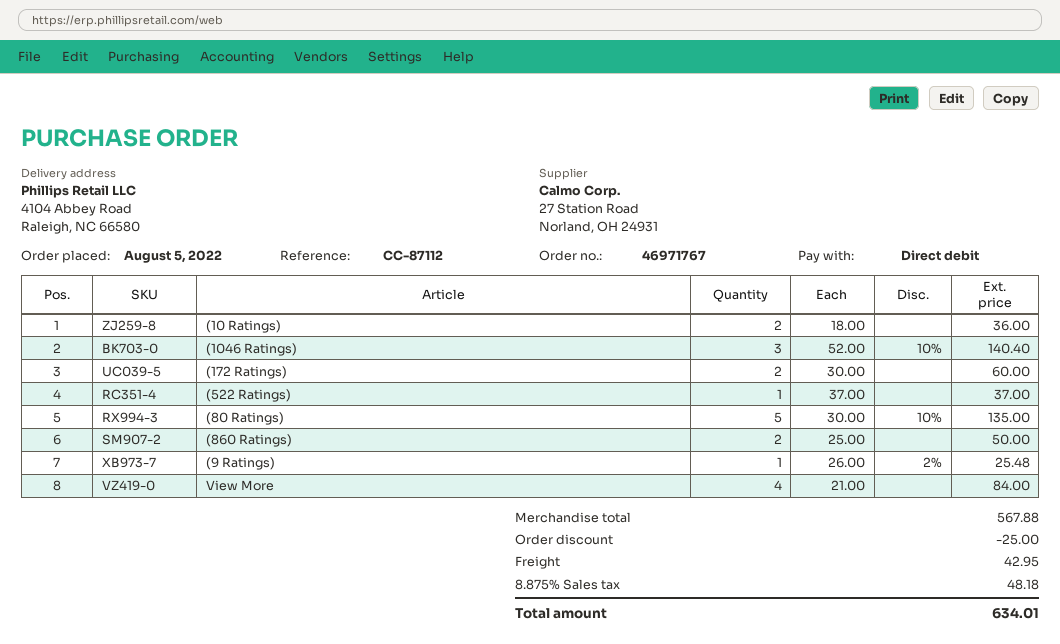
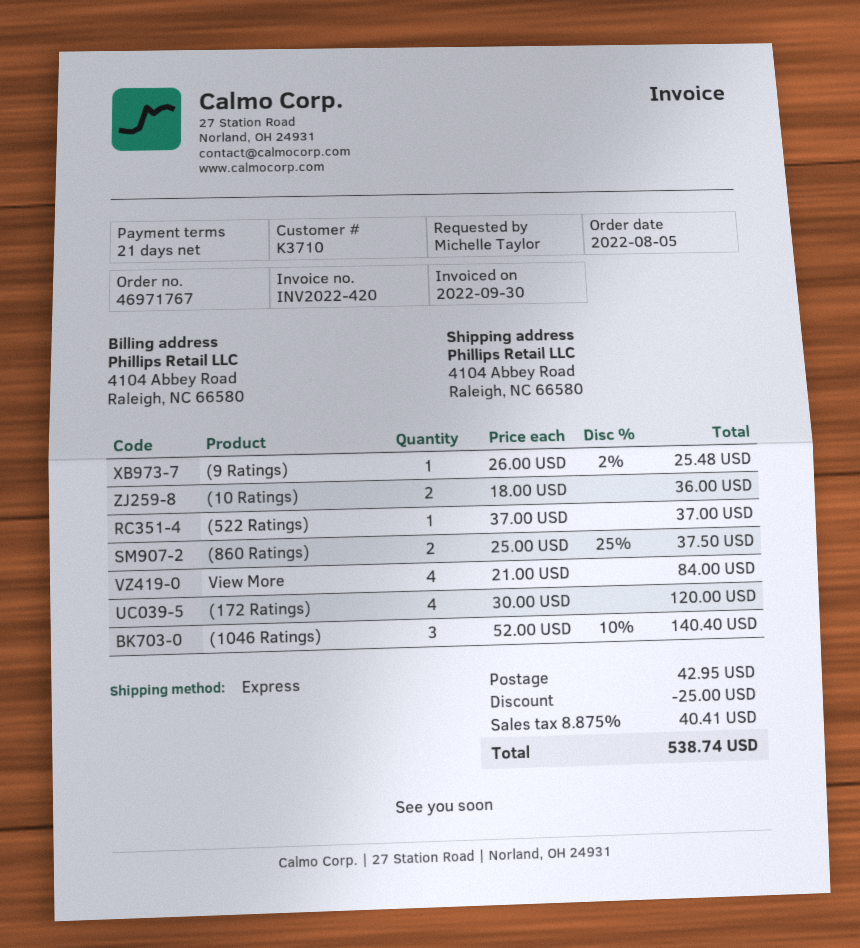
(172 Ratings): 2 x 30.00 = 60.00 -> 4 x 30.00 = 120.00
(80 Ratings): 5 x 30.00 - 10% = 135.00 -> none
(860 Ratings): 2 x 25.00 = 50.00 -> 2 x 25.00 - 25% = 37.50
tax: 8.875% = 48.18 -> 8.875% = 40.41
total: 634.01 -> 538.74

